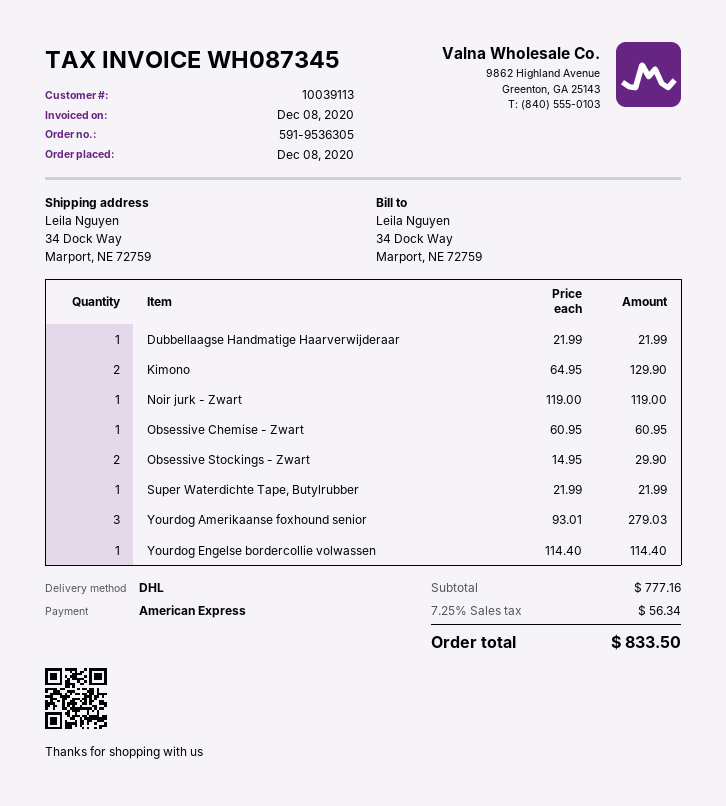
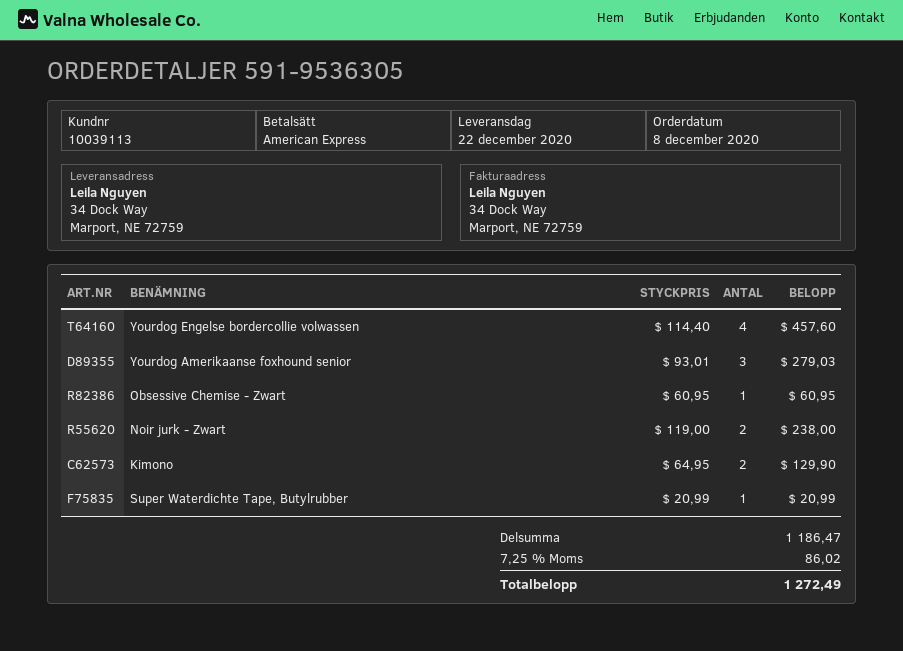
Dubbellaagse Handmatige Haarverwijderaar: 1 x 21.99 = 21.99 -> none
Noir jurk - Zwart: 1 x 119.00 = 119.00 -> 2 x 119.00 = 238.00
Obsessive Stockings - Zwart: 2 x 14.95 = 29.90 -> none
Super Waterdichte Tape, Butylrubber: 1 x 21.99 = 21.99 -> 1 x 20.99 = 20.99
Yourdog Engelse bordercollie volwassen: 1 x 114.40 = 114.40 -> 4 x 114.40 = 457.60
subtotal: 777.16 -> 1186.47
tax: 7.25% = 56.34 -> 7.25% = 86.02
total: 833.50 -> 1272.49

